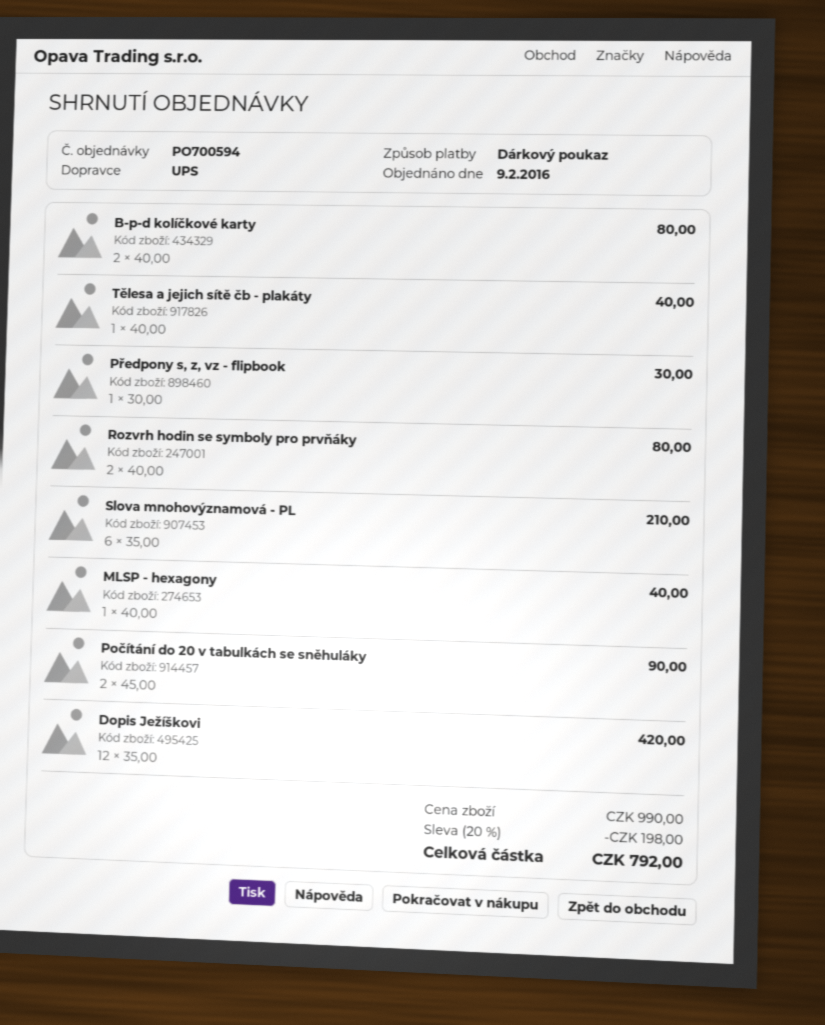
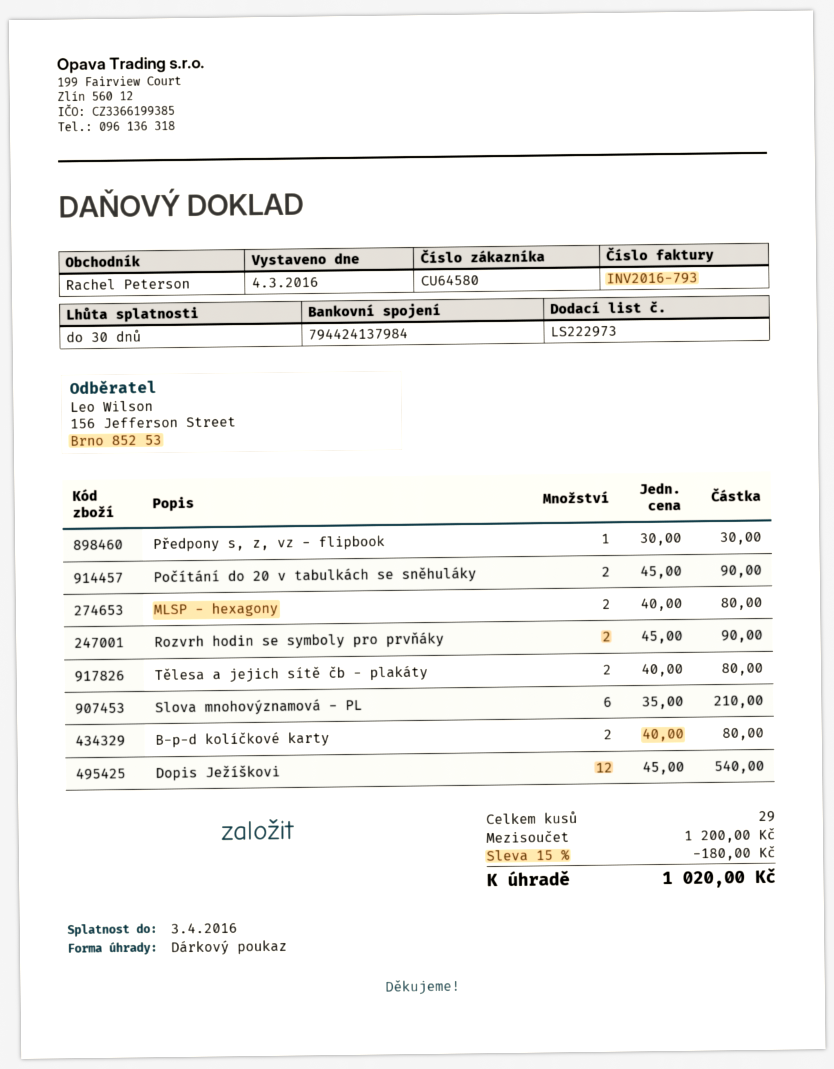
Tělesa a jejich sítě čb - plakáty: 1 x 40.00 = 40.00 -> 2 x 40.00 = 80.00
Rozvrh hodin se symboly pro prvňáky: 2 x 40.00 = 80.00 -> 2 x 45.00 = 90.00
MLSP - hexagony: 1 x 40.00 = 40.00 -> 2 x 40.00 = 80.00
Dopis Ježíškovi: 12 x 35.00 = 420.00 -> 12 x 45.00 = 540.00
subtotal: 990.00 -> 1200.00
discount: 20% = 198.00 -> 15% = 180.00
total: 792.00 -> 1020.00

